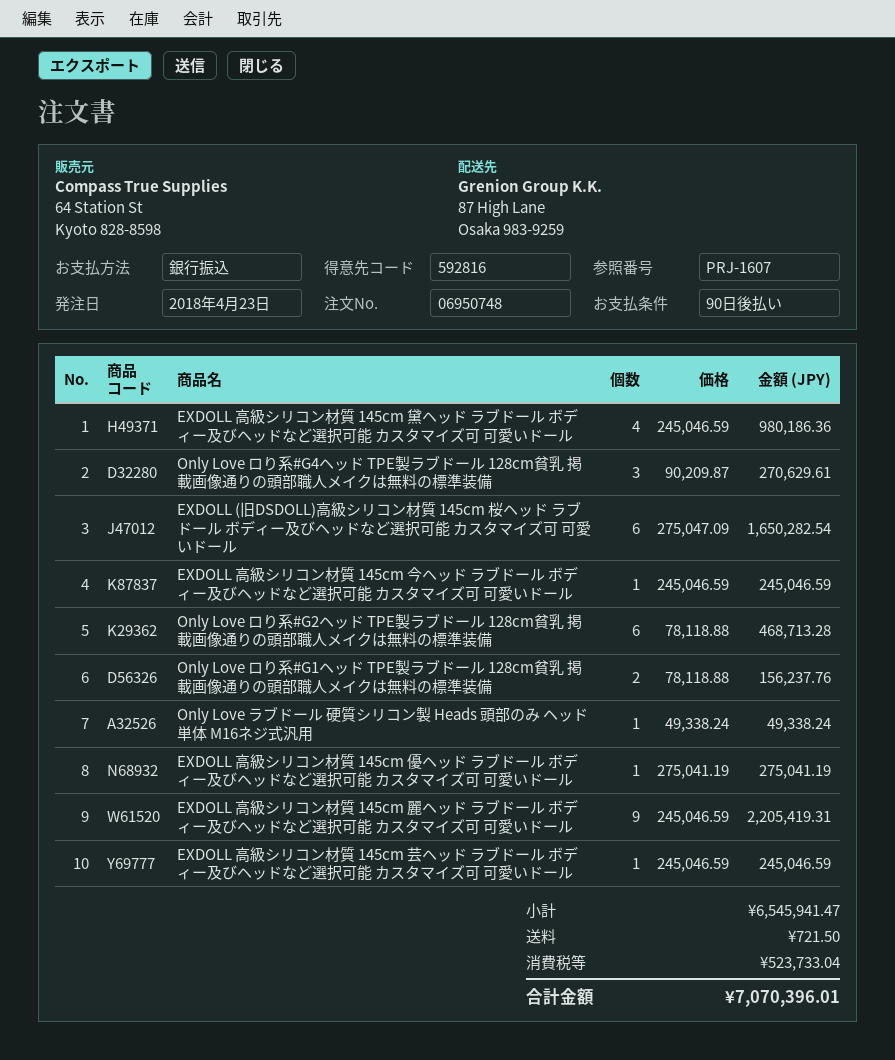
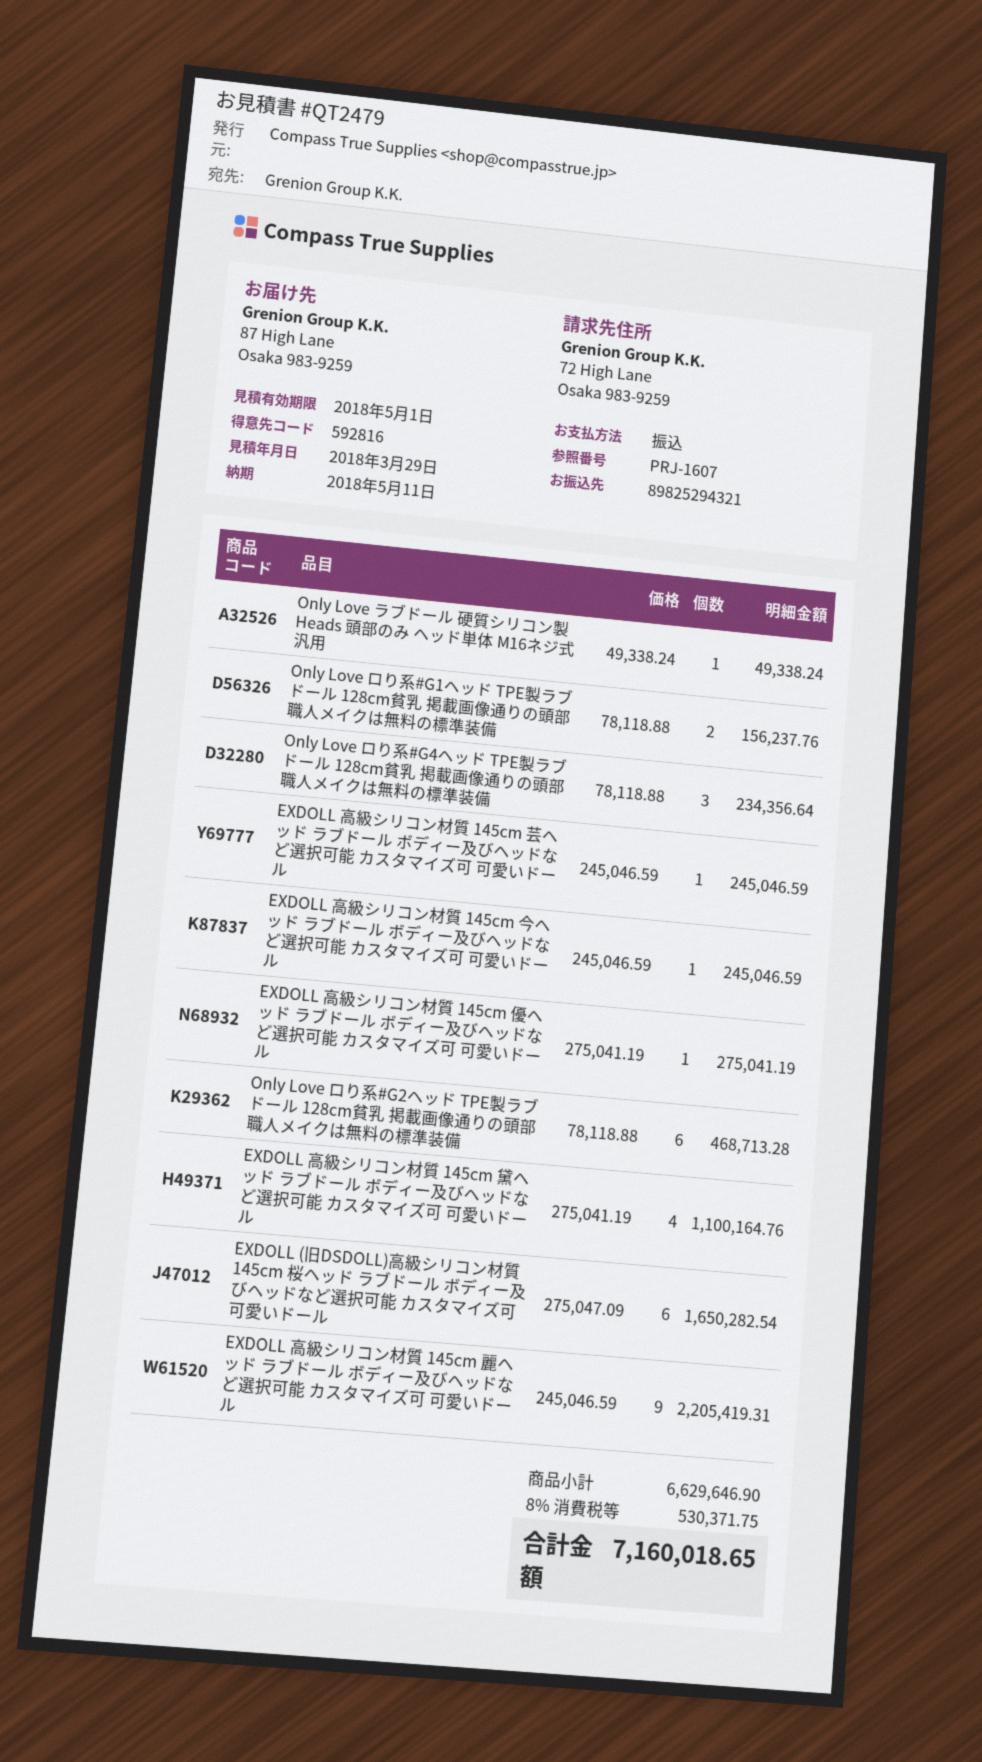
EXDOLL 高級シリコン材質 145cm 黛ヘッド ラブドール ボディー及びヘッドなど選択可能 カスタマイズ可 可愛いドール: 4 x 245046.59 = 980186.36 -> 4 x 275041.19 = 1100164.76
Only Love ロり系#G4ヘッド TPE製ラブドール 128cm貧乳 掲載画像通りの頭部職人メイクは無料の標準装備: 3 x 90209.87 = 270629.61 -> 3 x 78118.88 = 234356.64
subtotal: 6545941.47 -> 6629646.90
shipping: 721.50 -> none
tax: 523733.04 -> 530371.75
total: 7070396.01 -> 7160018.65

